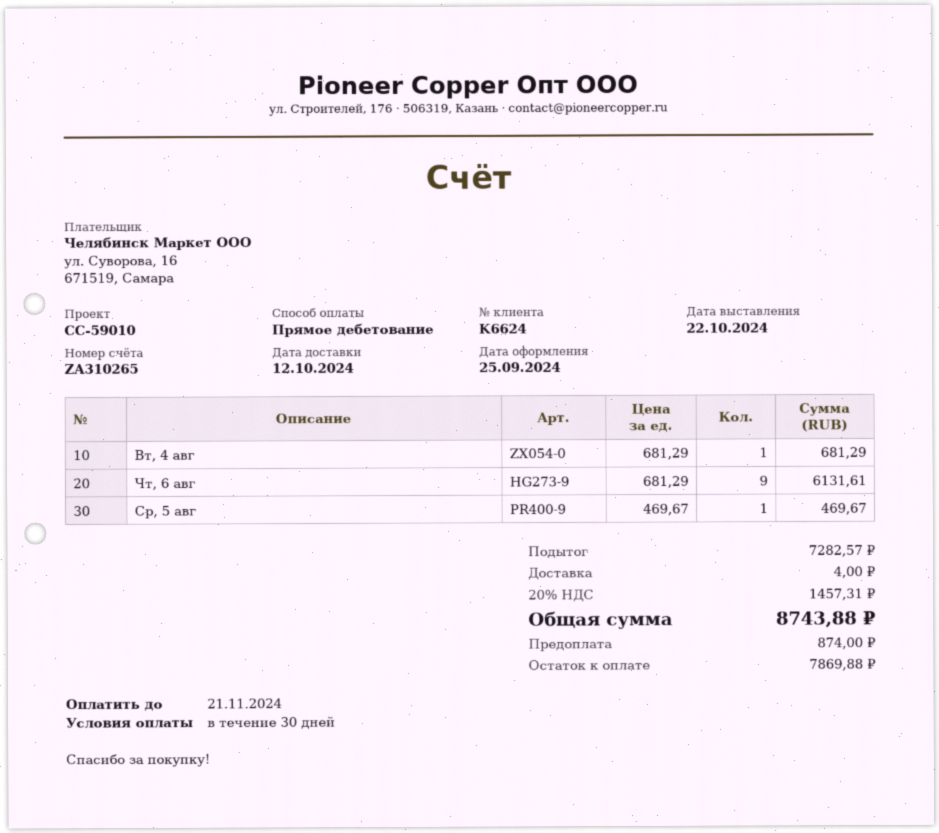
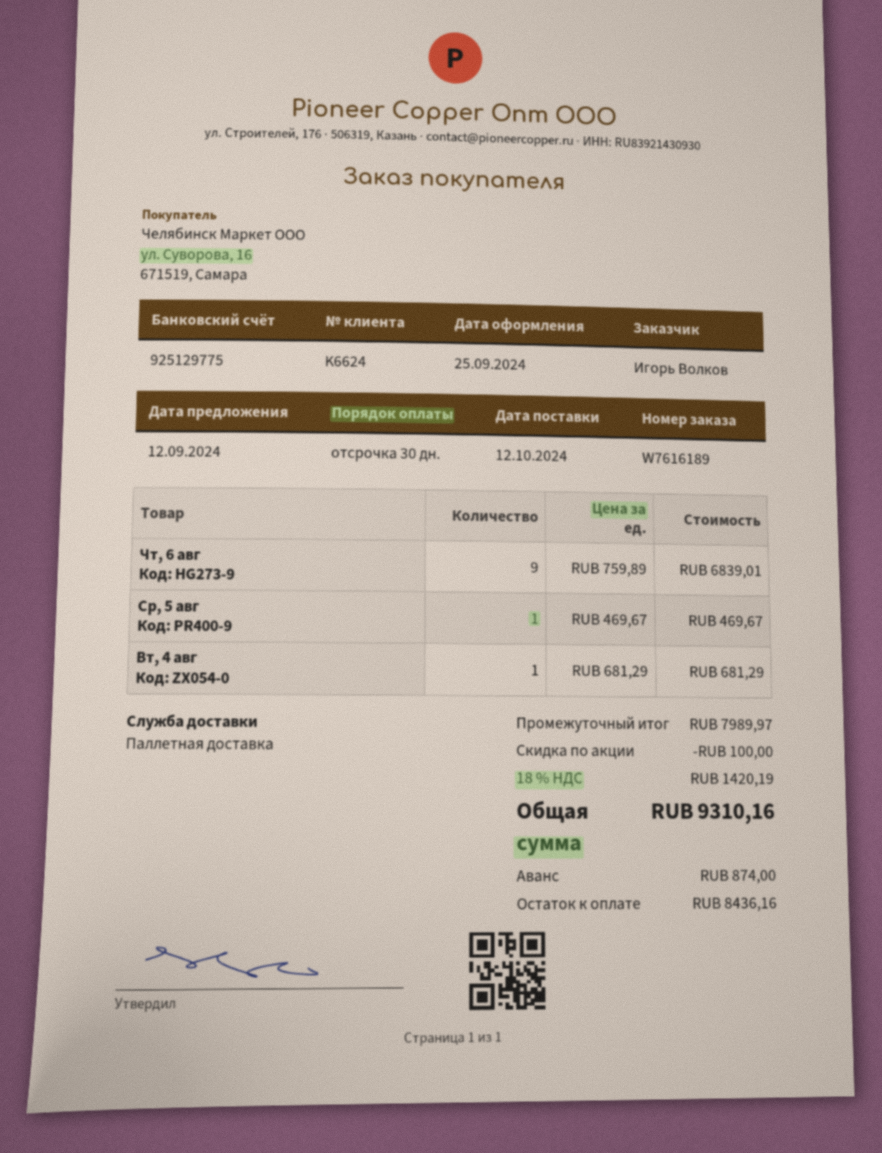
Чт, 6 авг: 9 x 681.29 = 6131.61 -> 9 x 759.89 = 6839.01
subtotal: 7282.57 -> 7989.97
discount: none -> 100.00
shipping: 4.00 -> none
tax: 20% = 1457.31 -> 18% = 1420.19
total: 8743.88 -> 9310.16
balance: 7869.88 -> 8436.16

